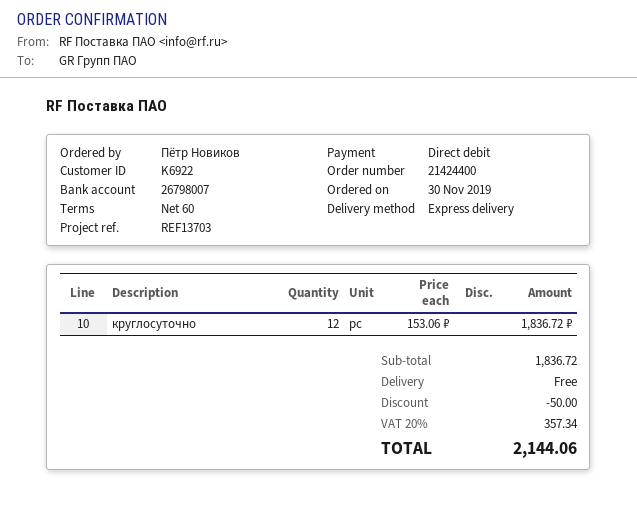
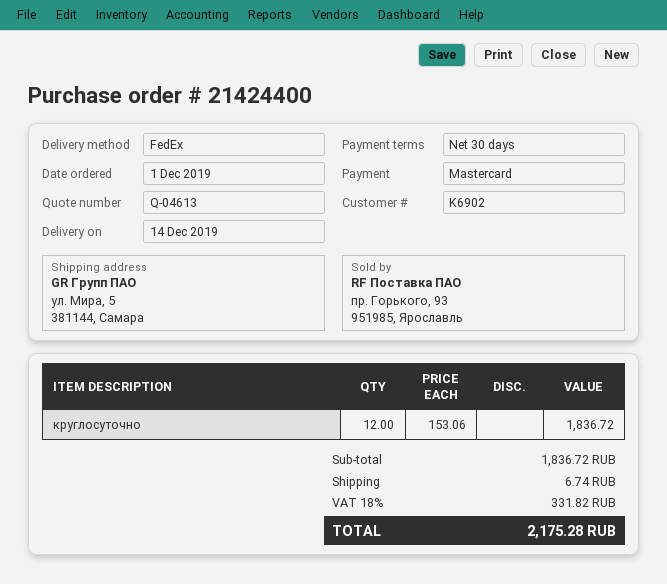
order date: 2019-11-30 -> 2019-12-01
payment terms: 60 days -> 30 days
customer number: K6922 -> K6902
payment method: direct debit -> Mastercard
shipping method: express -> FedEx
discount: 50.00 -> none
shipping: 0.00 -> 6.74
tax: 20% = 357.34 -> 18% = 331.82
total: 2144.06 -> 2175.28

